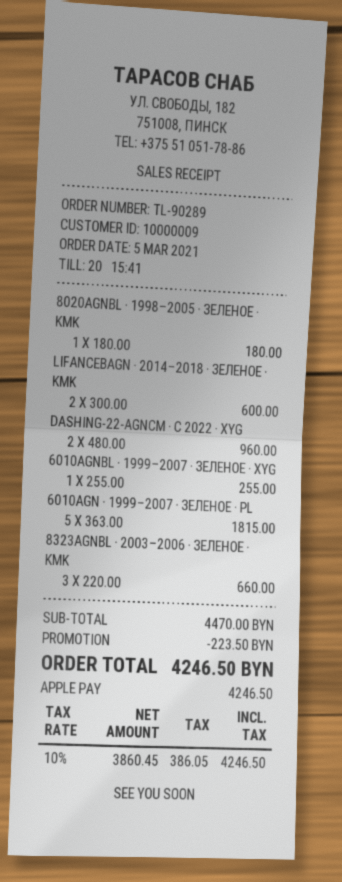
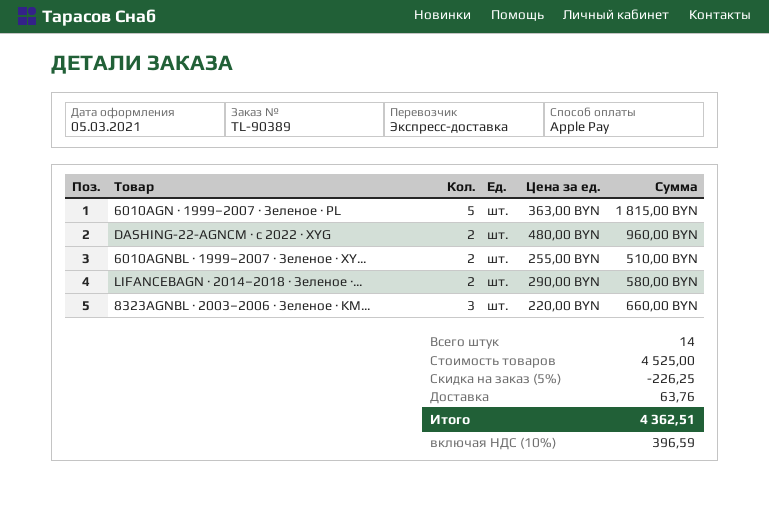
order number: TL-90289 -> TL-90389
8020AGNBL · 1998–2005 · ЗЕЛЕНОЕ · KMK: 1 x 180.00 = 180.00 -> none
LIFANCEBAGN · 2014–2018 · ЗЕЛЕНОЕ · KMK: 2 x 300.00 = 600.00 -> 2 x 290.00 = 580.00
6010AGNBL · 1999–2007 · ЗЕЛЕНОЕ · XYG: 1 x 255.00 = 255.00 -> 2 x 255.00 = 510.00
subtotal: 4470.00 -> 4525.00
discount: 223.50 -> 226.25
shipping: none -> 63.76
tax: 10% = 386.05 -> 10% = 396.59
total: 4246.50 -> 4362.51

